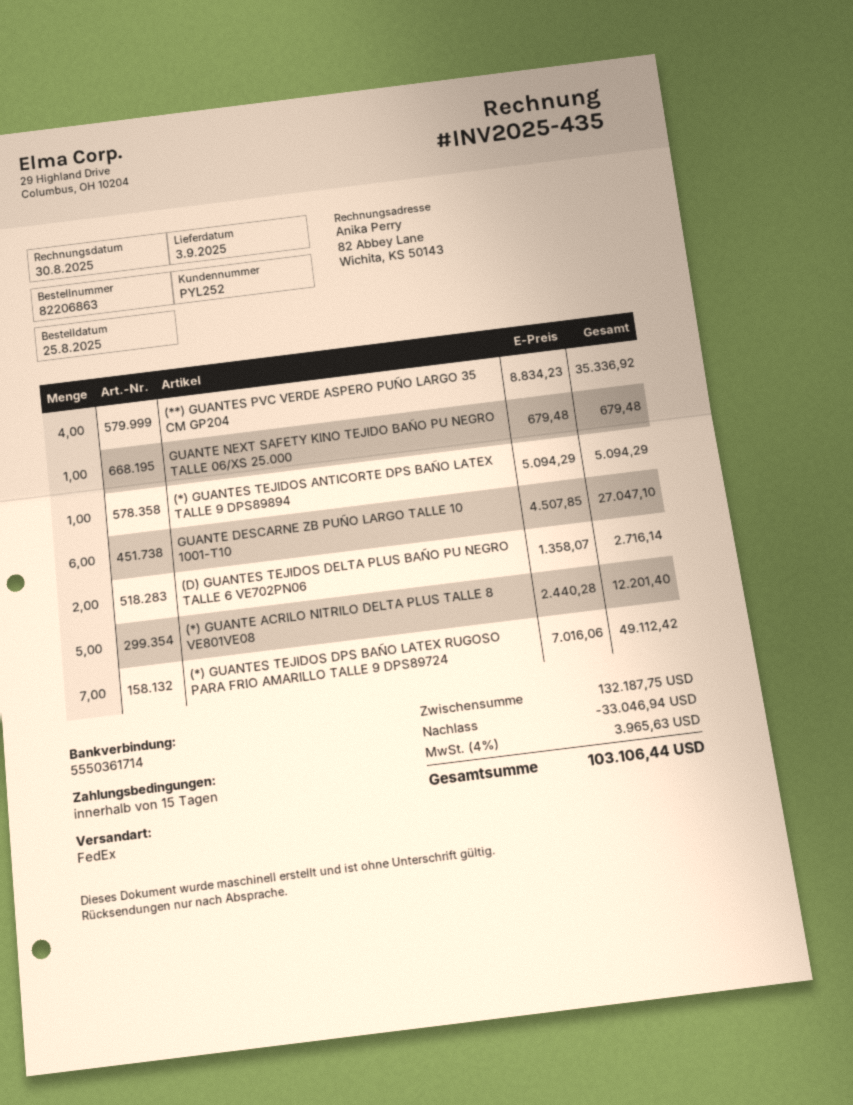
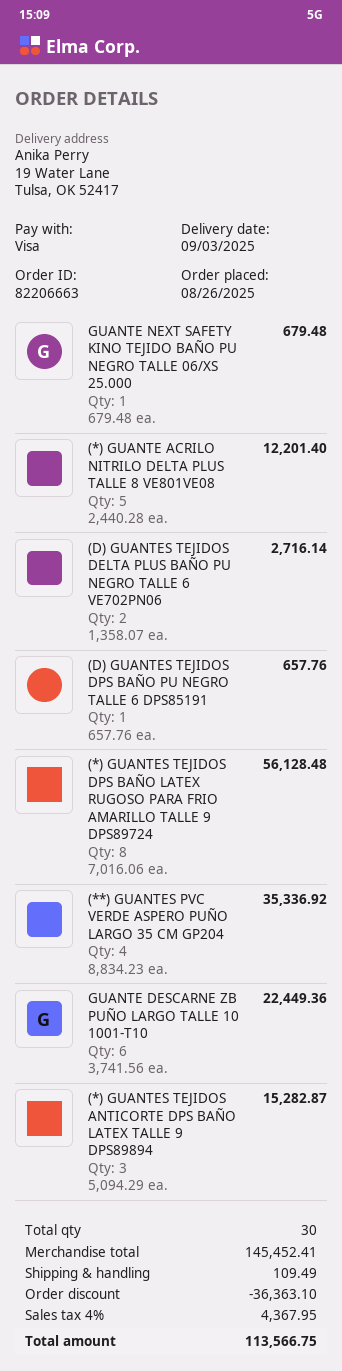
order number: 82206863 -> 82206663
order date: 2025-08-25 -> 2025-08-26
(*) GUANTES TEJIDOS ANTICORTE DPS BAÑO LATEX TALLE 9 DPS89894: 1 x 5094.29 = 5094.29 -> 3 x 5094.29 = 15282.87
GUANTE DESCARNE ZB PUÑO LARGO TALLE 10 1001-T10: 6 x 4507.85 = 27047.10 -> 6 x 3741.56 = 22449.36
(*) GUANTES TEJIDOS DPS BAÑO LATEX RUGOSO PARA FRIO AMARILLO TALLE 9 DPS89724: 7 x 7016.06 = 49112.42 -> 8 x 7016.06 = 56128.48
(D) GUANTES TEJIDOS DPS BAÑO PU NEGRO TALLE 6 DPS85191: none -> 1 x 657.76 = 657.76
subtotal: 132187.75 -> 145452.41
discount: 33046.94 -> 36363.10
shipping: none -> 109.49
tax: 4% = 3965.63 -> 4% = 4367.95
total: 103106.44 -> 113566.75

